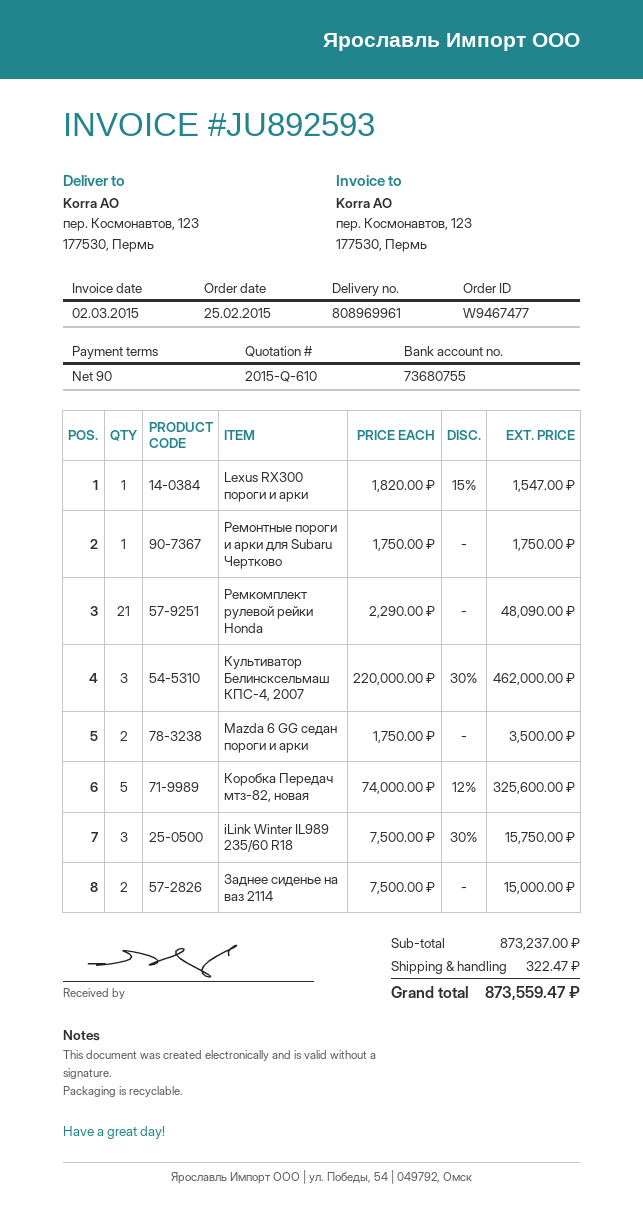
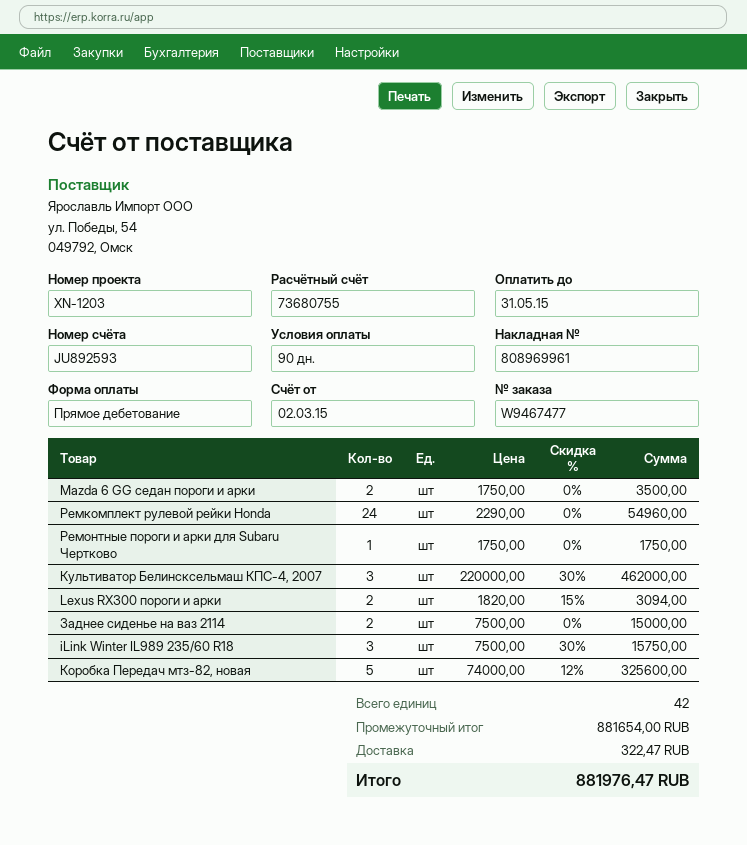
Lexus RX300 пороги и арки: 1 x 1820.00 - 15% = 1547.00 -> 2 x 1820.00 - 15% = 3094.00
Ремкомплект рулевой рейки Honda: 21 x 2290.00 = 48090.00 -> 24 x 2290.00 = 54960.00
subtotal: 873237.00 -> 881654.00
total: 873559.47 -> 881976.47

